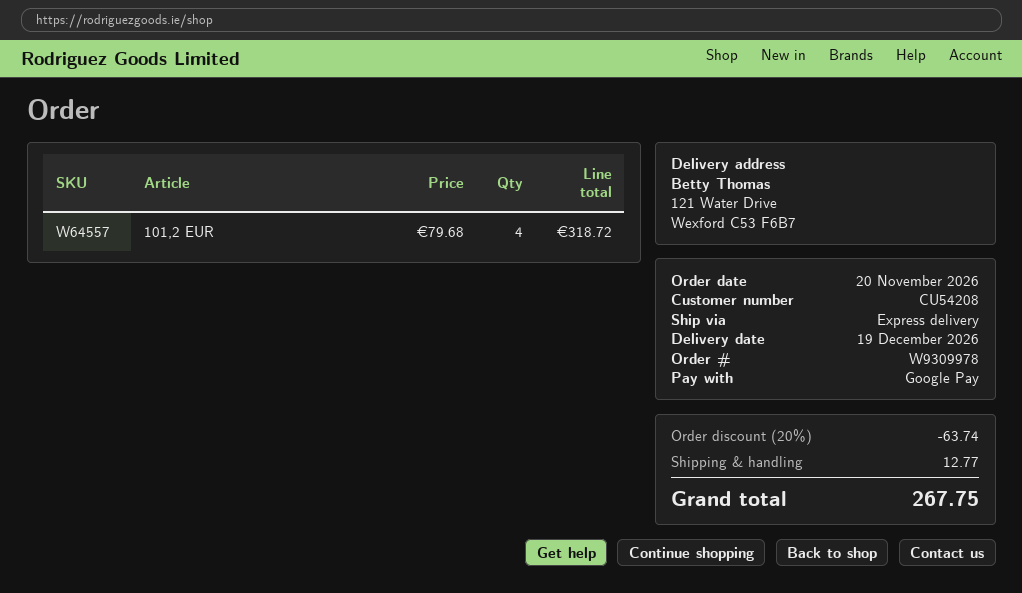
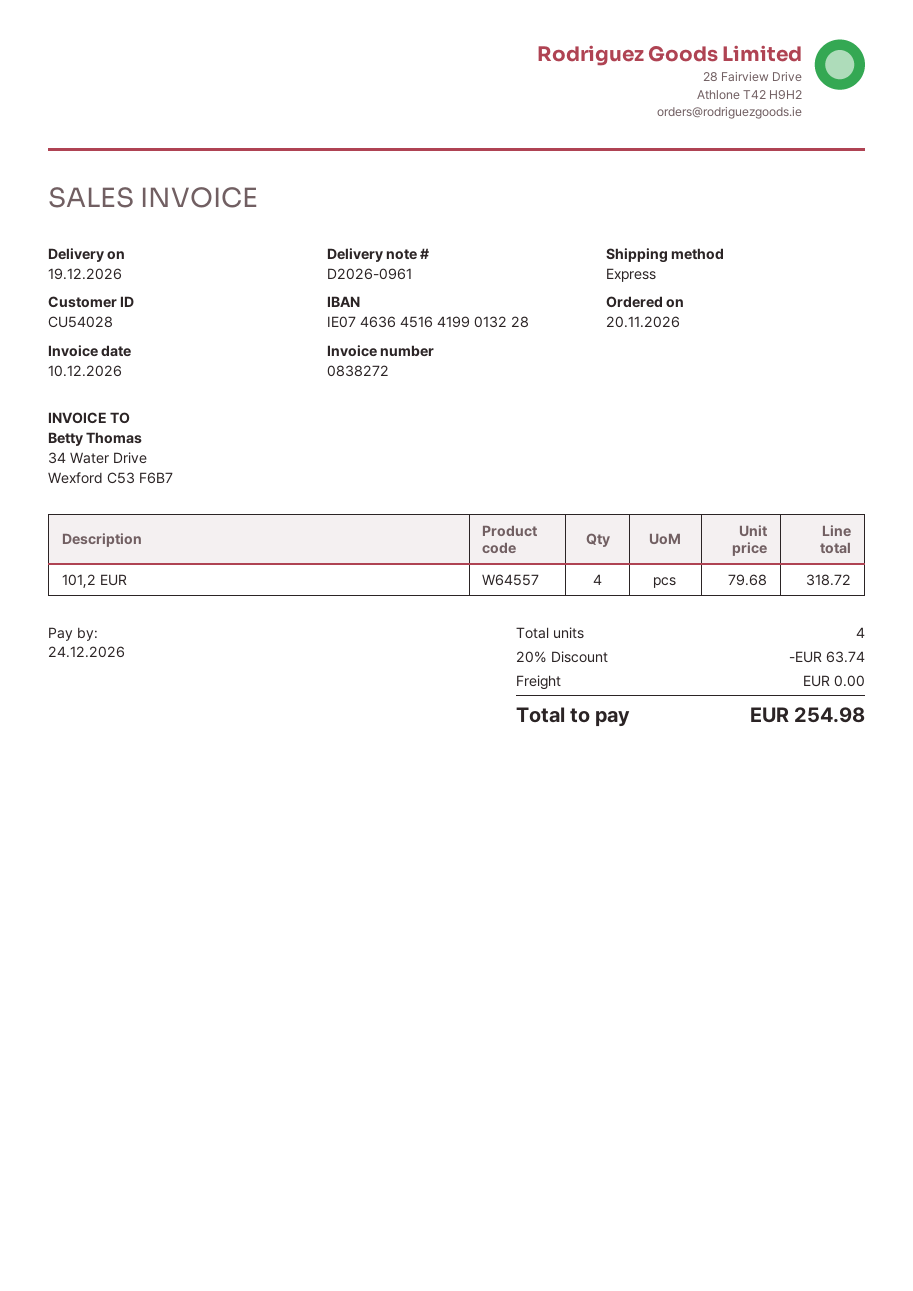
customer number: CU54208 -> CU54028
shipping: 12.77 -> 0.00
total: 267.75 -> 254.98

